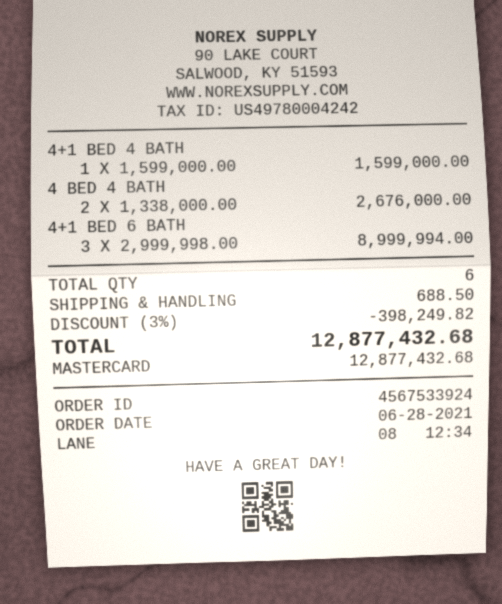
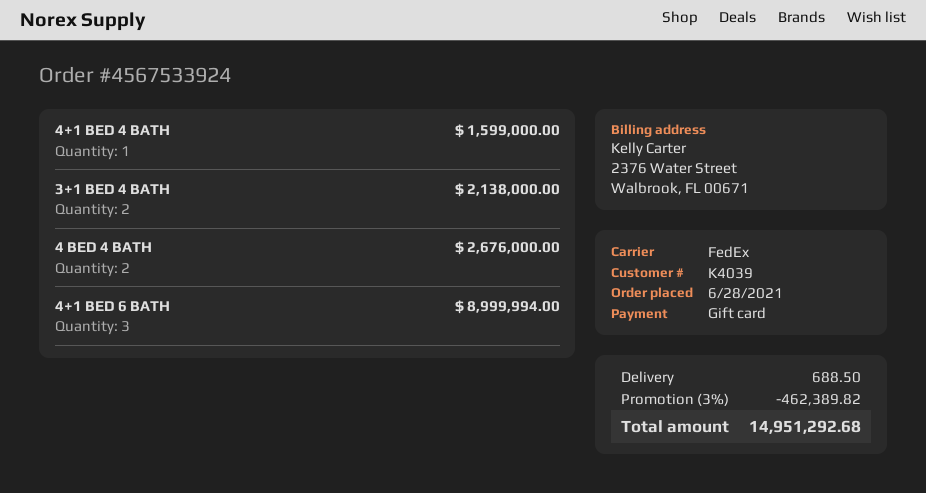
payment method: Mastercard -> gift card
3+1 BED 4 BATH: none -> 2 for 2138000.00
discount: 3% = 398249.82 -> 3% = 462389.82
total: 12877432.68 -> 14951292.68

